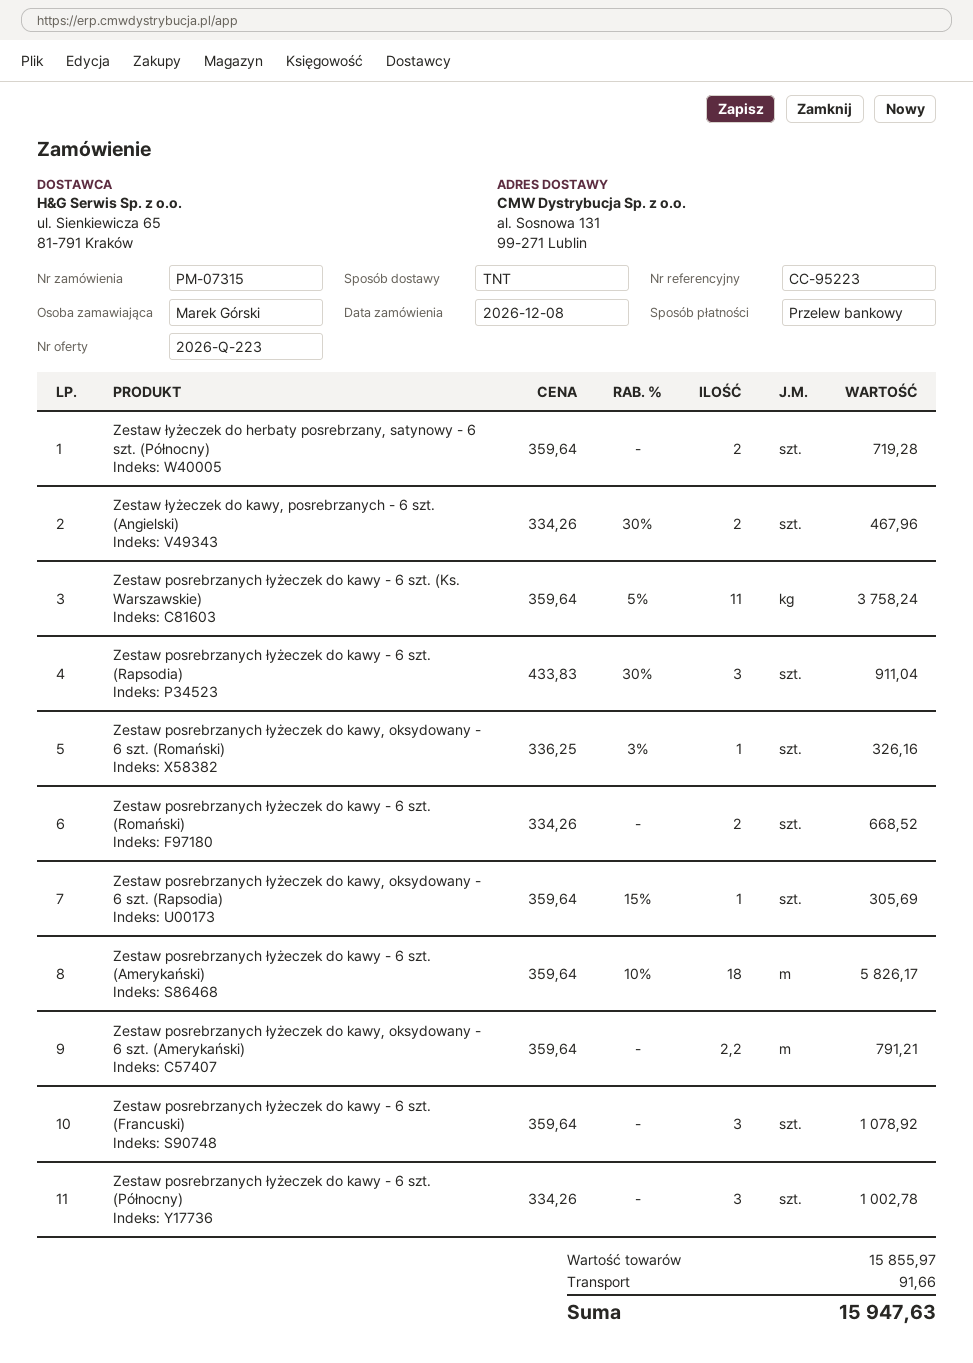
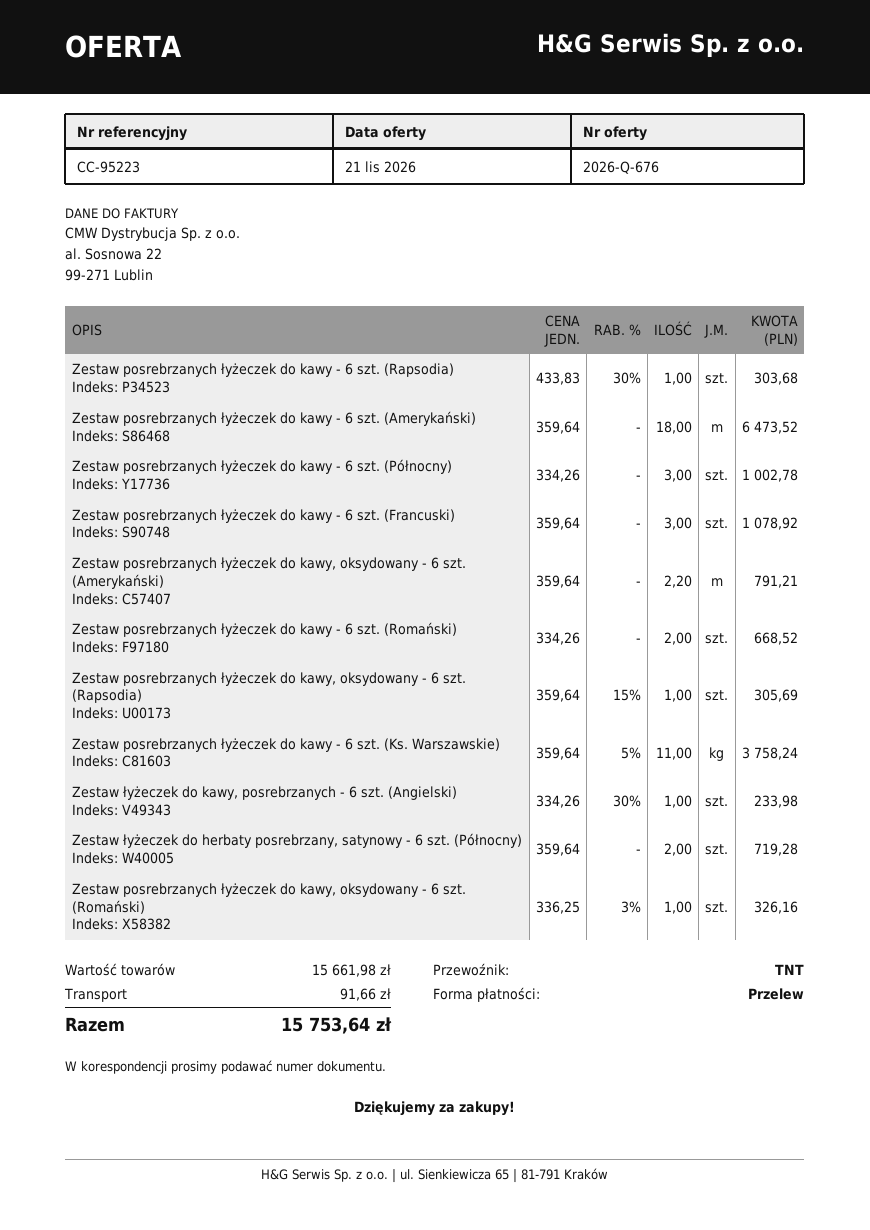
quote number: 2026-Q-223 -> 2026-Q-676
Zestaw łyżeczek do kawy, posrebrzanych - 6 szt. (Angielski): 2 x 334.26 - 30% = 467.96 -> 1 x 334.26 - 30% = 233.98
Zestaw posrebrzanych łyżeczek do kawy - 6 szt. (Rapsodia): 3 x 433.83 - 30% = 911.04 -> 1 x 433.83 - 30% = 303.68
Zestaw posrebrzanych łyżeczek do kawy - 6 szt. (Amerykański): 18 x 359.64 - 10% = 5826.17 -> 18 x 359.64 = 6473.52
subtotal: 15855.97 -> 15661.98
total: 15947.63 -> 15753.64

